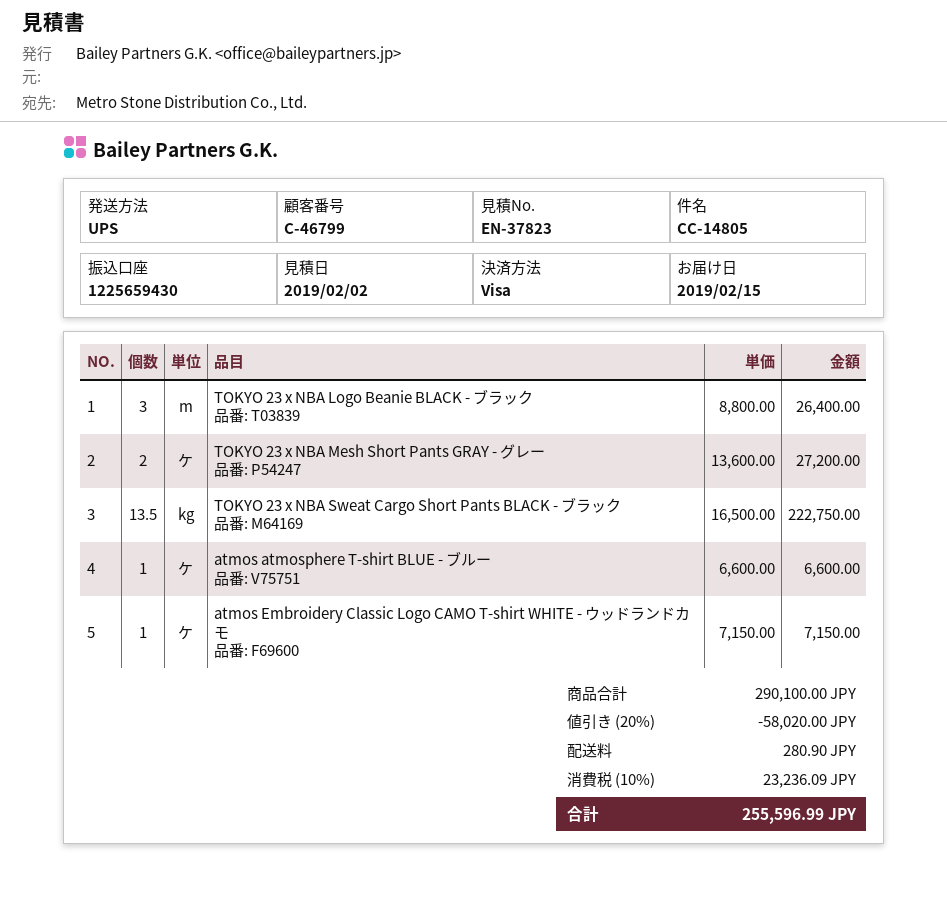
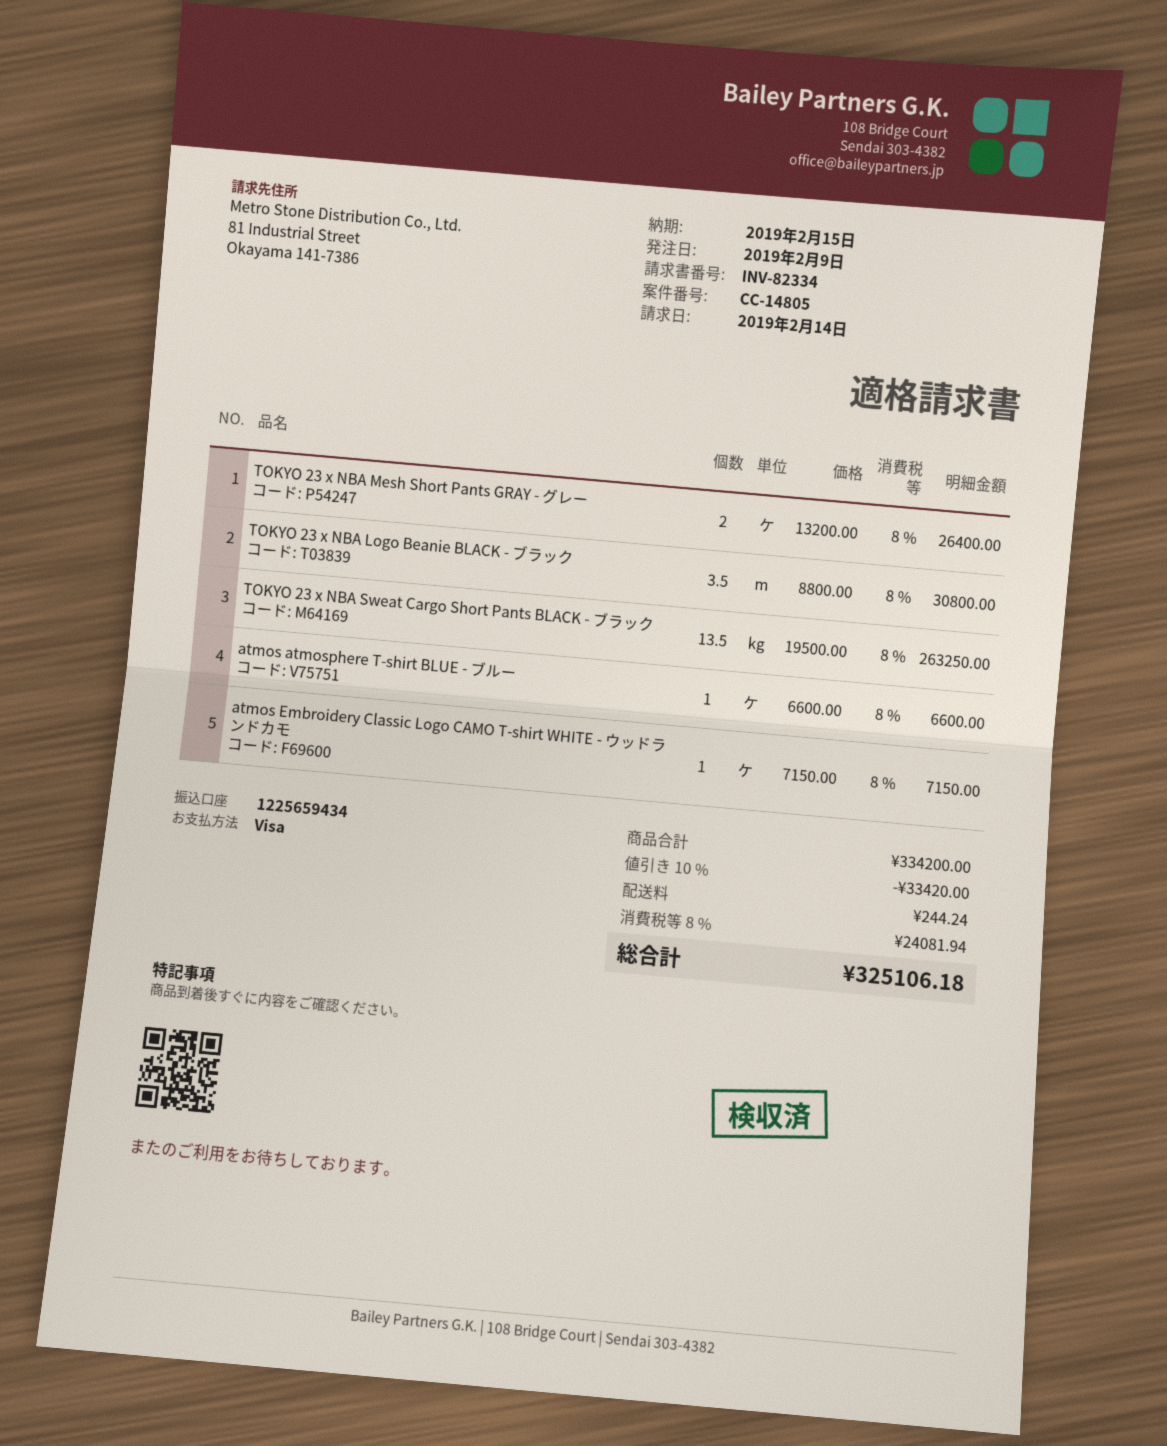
bank account: 1225659430 -> 1225659434
TOKYO 23 x NBA Logo Beanie BLACK - ブラック: 3 x 8800.00 = 26400.00 -> 3.5 x 8800.00 = 30800.00
TOKYO 23 x NBA Mesh Short Pants GRAY - グレー: 2 x 13600.00 = 27200.00 -> 2 x 13200.00 = 26400.00
TOKYO 23 x NBA Sweat Cargo Short Pants BLACK - ブラック: 13.5 x 16500.00 = 222750.00 -> 13.5 x 19500.00 = 263250.00
subtotal: 290100.00 -> 334200.00
discount: 20% = 58020.00 -> 10% = 33420.00
shipping: 280.90 -> 244.24
tax: 10% = 23236.09 -> 8% = 24081.94
total: 255596.99 -> 325106.18

